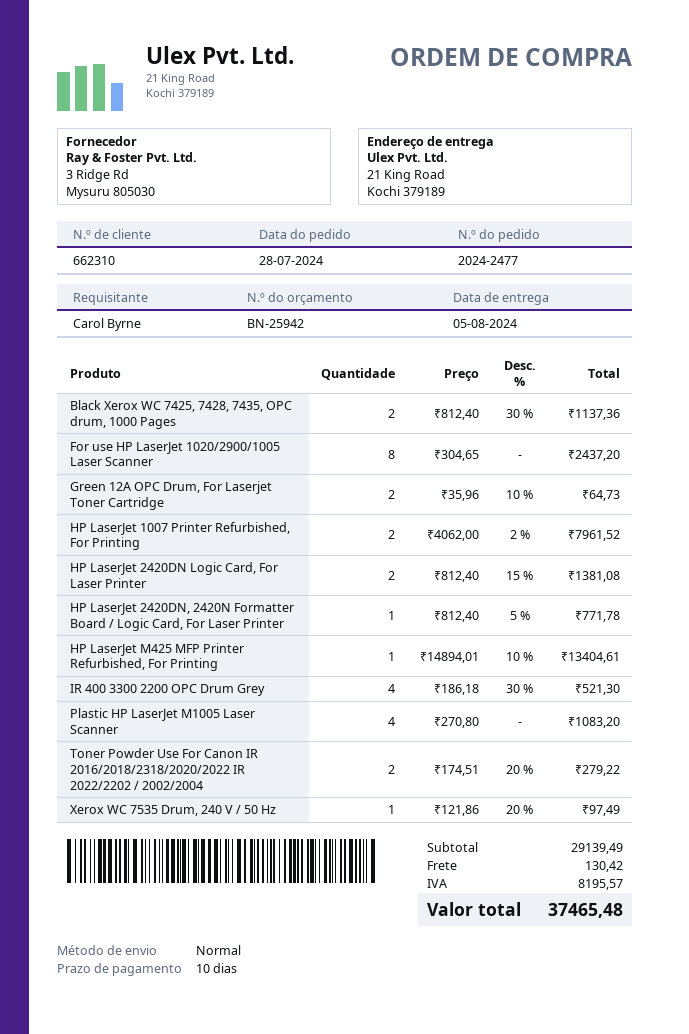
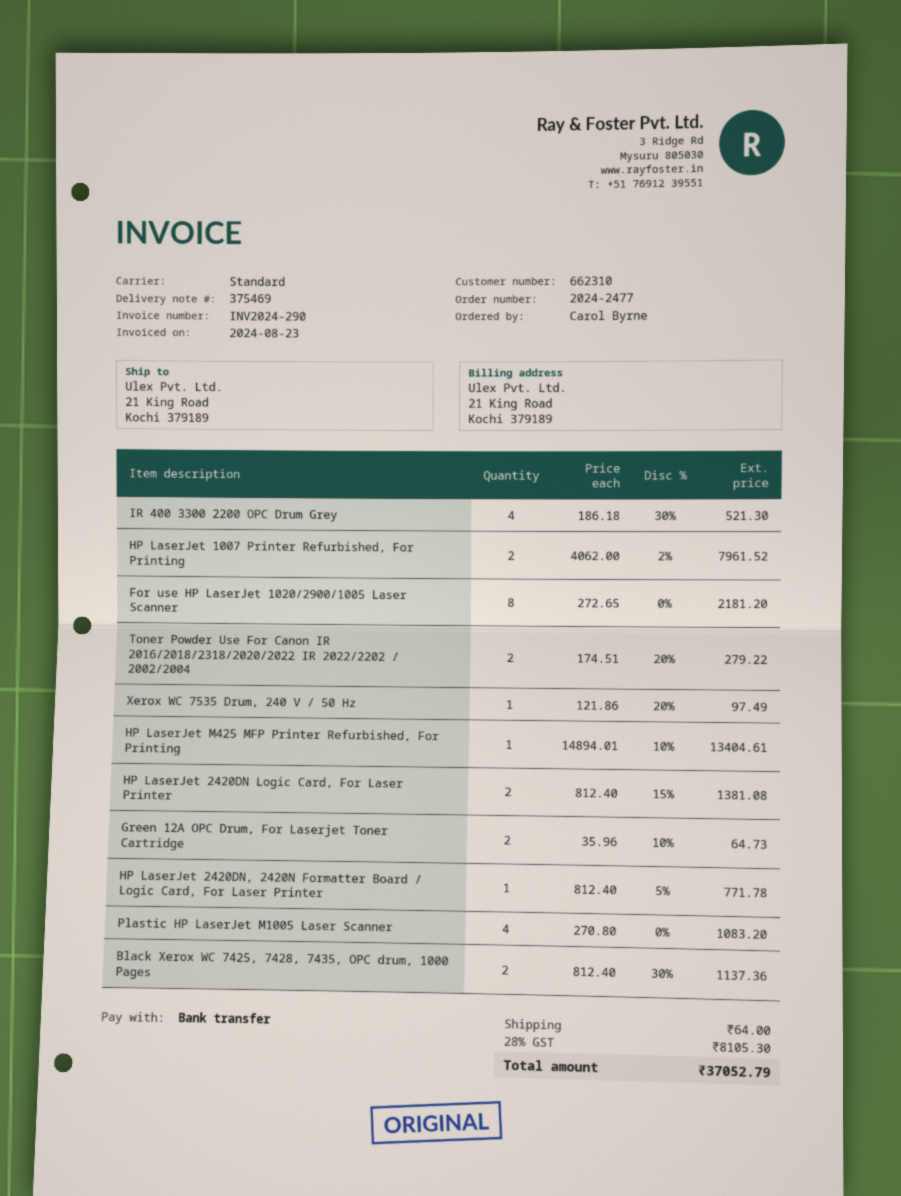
For use HP LaserJet 1020/2900/1005 Laser Scanner: 8 x 304.65 = 2437.20 -> 8 x 272.65 = 2181.20
shipping: 130.42 -> 64.00
tax: 8195.57 -> 8105.30
total: 37465.48 -> 37052.79

